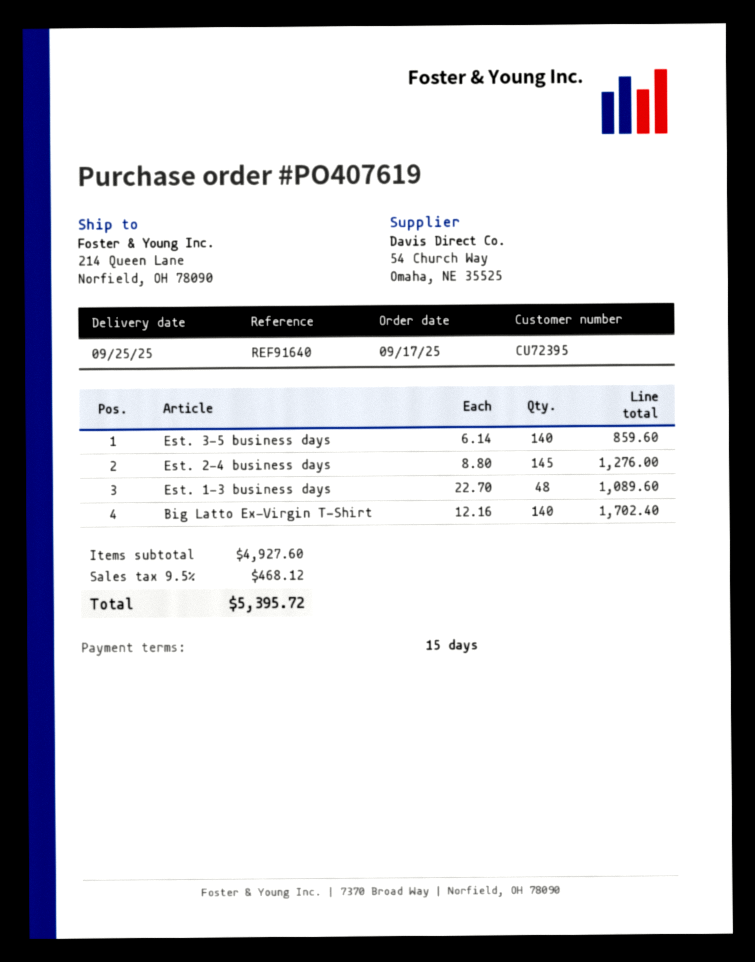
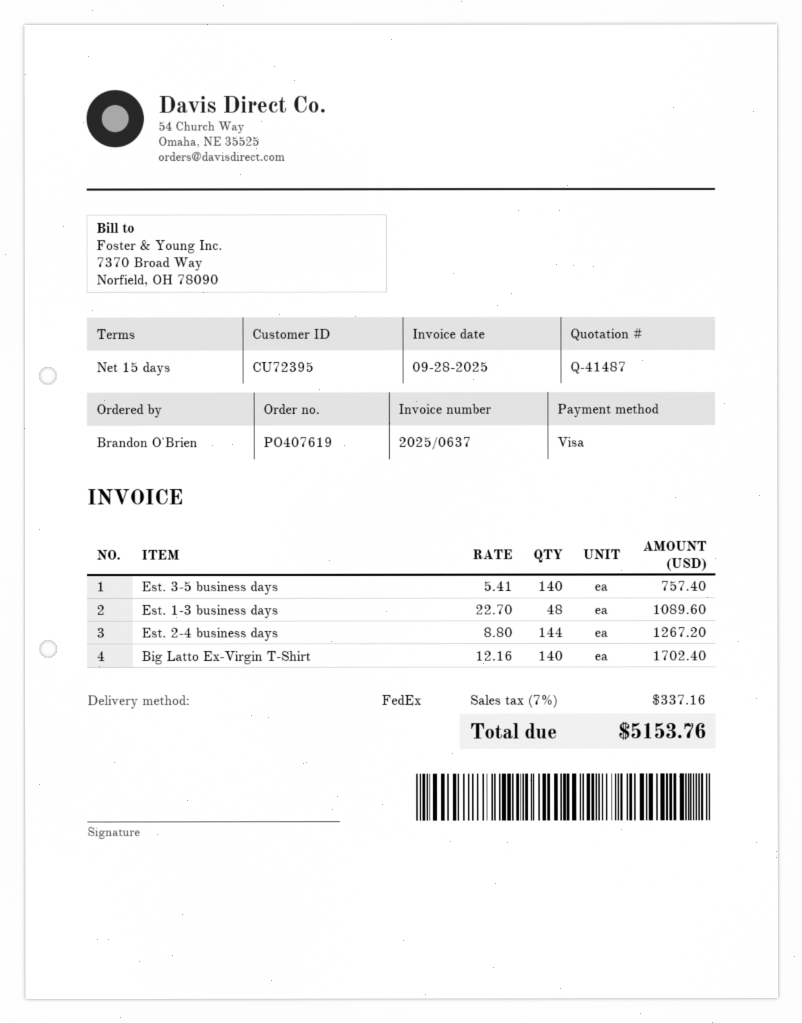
Est. 3-5 business days: 140 x 6.14 = 859.60 -> 140 x 5.41 = 757.40
Est. 2-4 business days: 145 x 8.80 = 1276.00 -> 144 x 8.80 = 1267.20
tax: 9.5% = 468.12 -> 7% = 337.16
total: 5395.72 -> 5153.76

